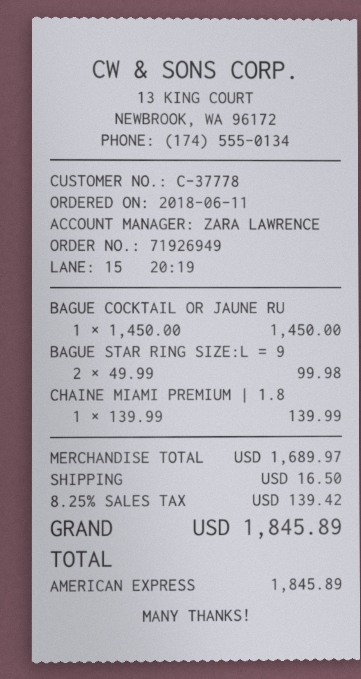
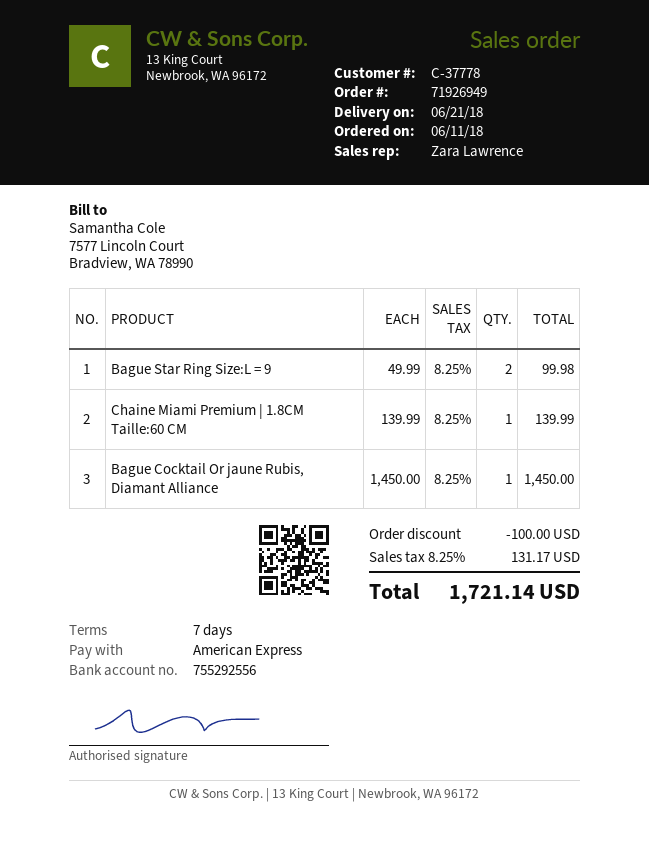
discount: none -> 100.00
shipping: 16.50 -> none
tax: 8.25% = 139.42 -> 8.25% = 131.17
total: 1845.89 -> 1721.14

